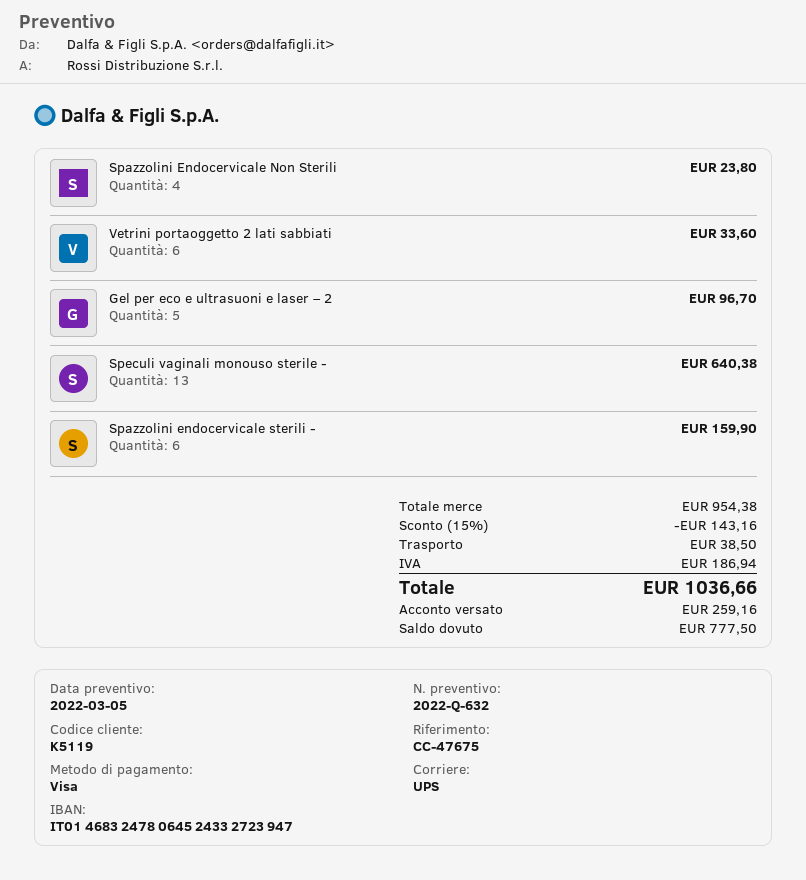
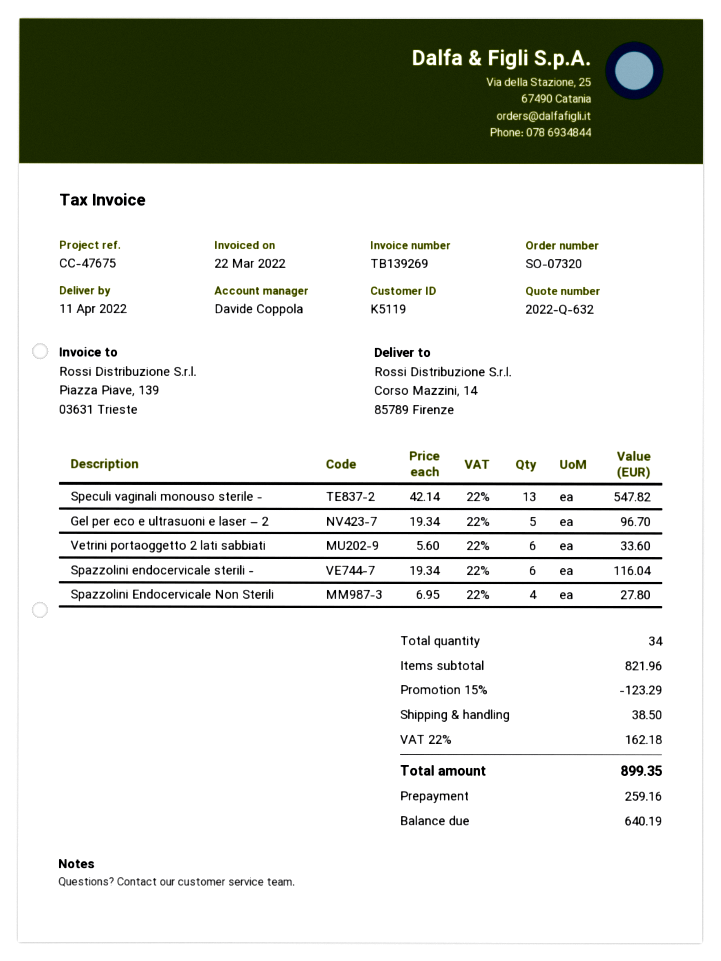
Spazzolini Endocervicale Non Sterili: 4 for 23.80 -> 4 for 27.80
Speculi vaginali monouso sterile -: 13 for 640.38 -> 13 for 547.82
Spazzolini endocervicale sterili -: 6 for 159.90 -> 6 for 116.04
subtotal: 954.38 -> 821.96
discount: 15% = 143.16 -> 15% = 123.29
tax: 186.94 -> 162.18
total: 1036.66 -> 899.35
balance: 777.50 -> 640.19

